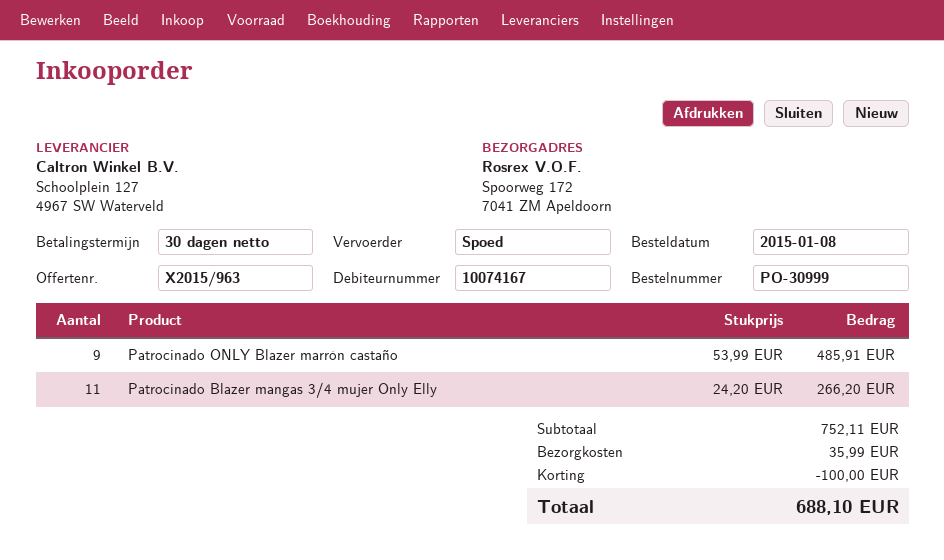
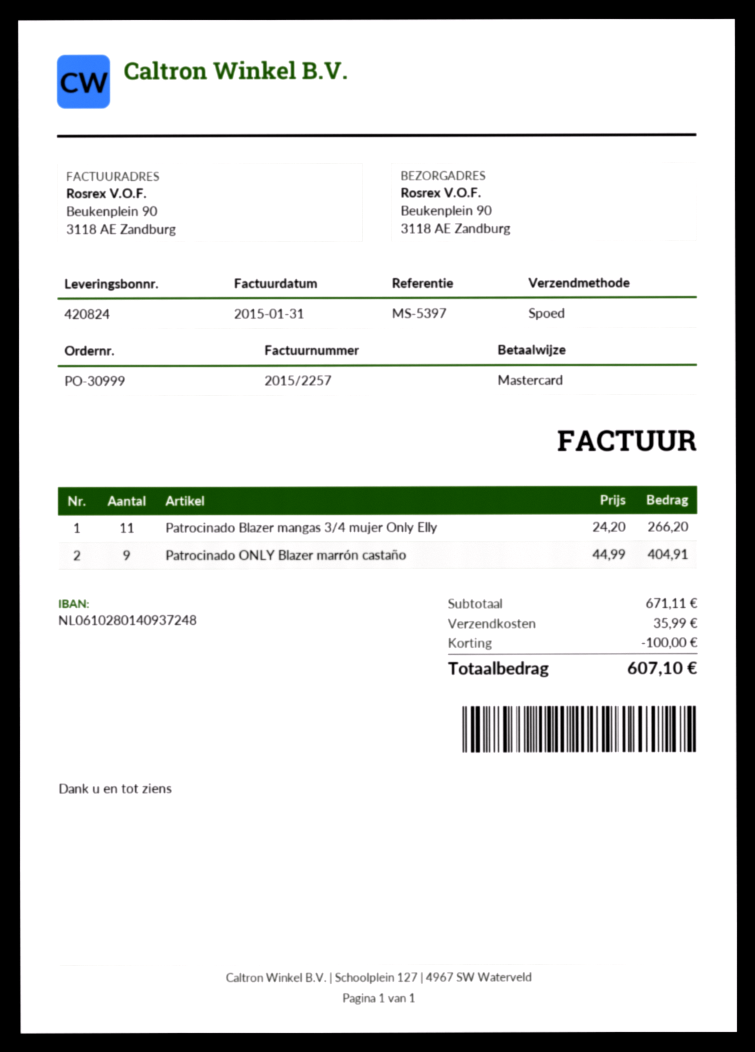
ship to: Spoorweg 172, 7041 ZM Apeldoorn -> Beukenplein 90, 3118 AE Zandburg
Patrocinado ONLY Blazer marrón castaño: 9 x 53.99 = 485.91 -> 9 x 44.99 = 404.91
subtotal: 752.11 -> 671.11
total: 688.10 -> 607.10

